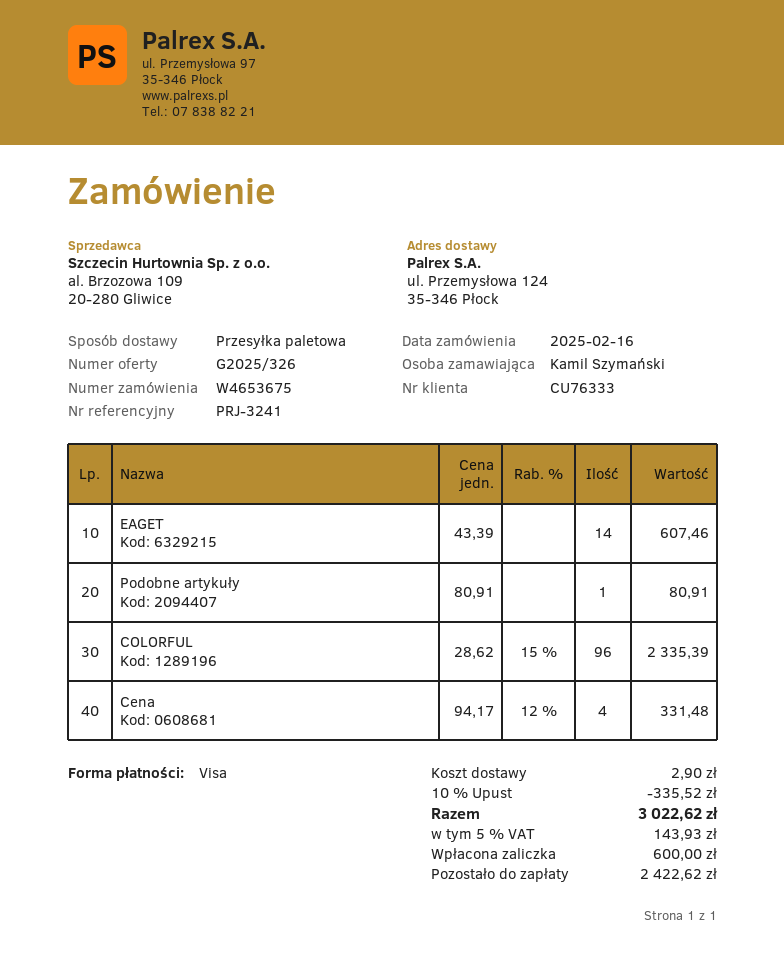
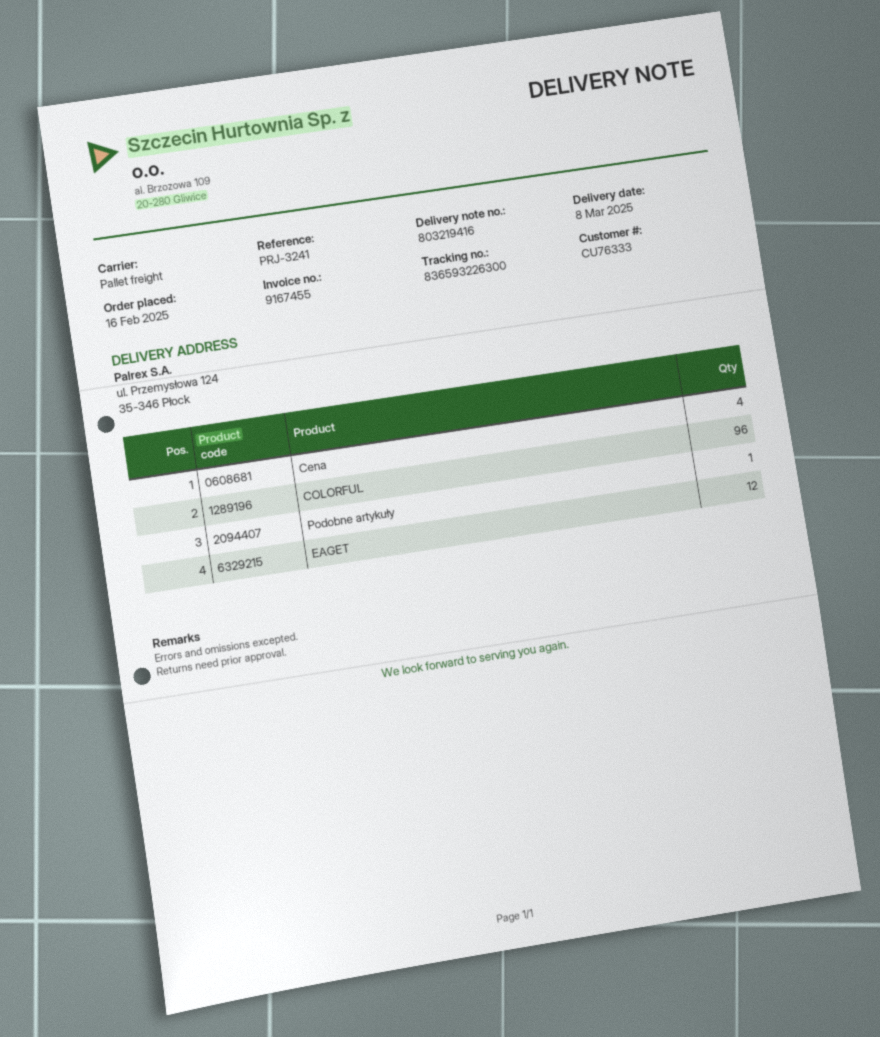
EAGET: 14 -> 12

